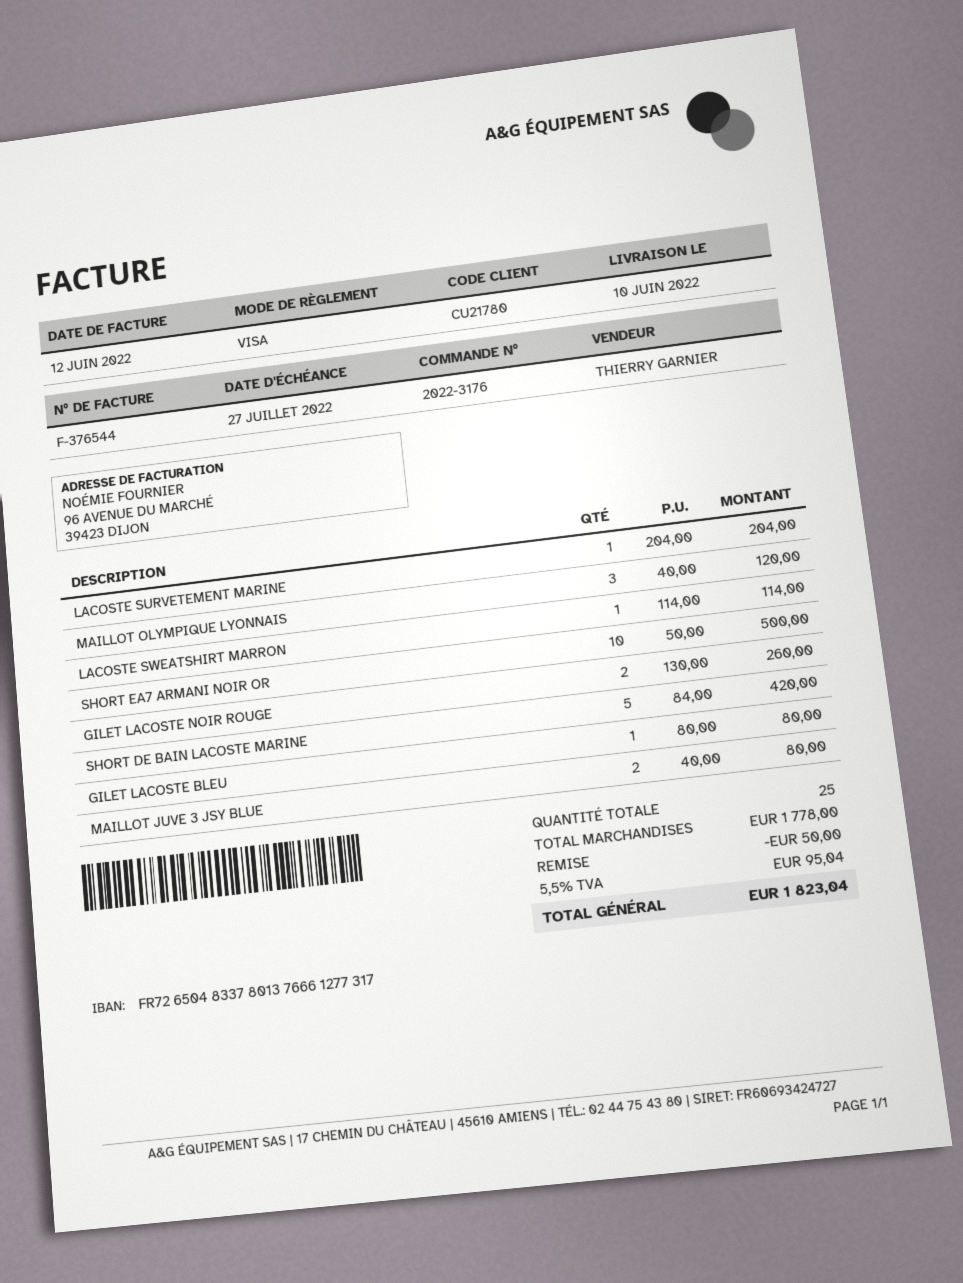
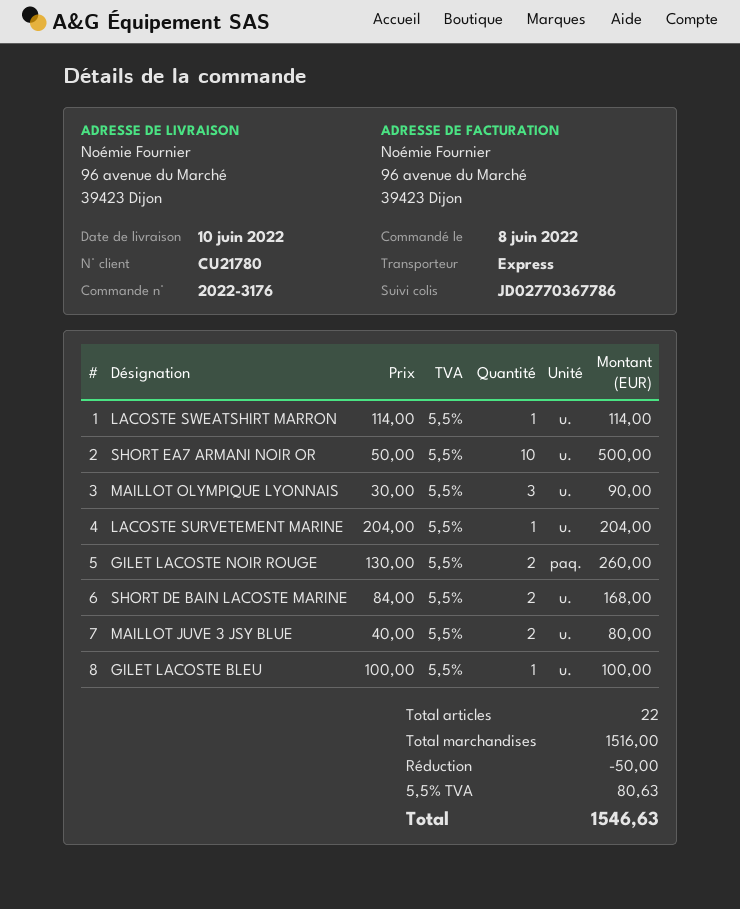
MAILLOT OLYMPIQUE LYONNAIS: 3 x 40.00 = 120.00 -> 3 x 30.00 = 90.00
SHORT DE BAIN LACOSTE MARINE: 5 x 84.00 = 420.00 -> 2 x 84.00 = 168.00
GILET LACOSTE BLEU: 1 x 80.00 = 80.00 -> 1 x 100.00 = 100.00
total quantity: 25 -> 22
subtotal: 1778.00 -> 1516.00
tax: 5.5% = 95.04 -> 5.5% = 80.63
total: 1823.04 -> 1546.63

